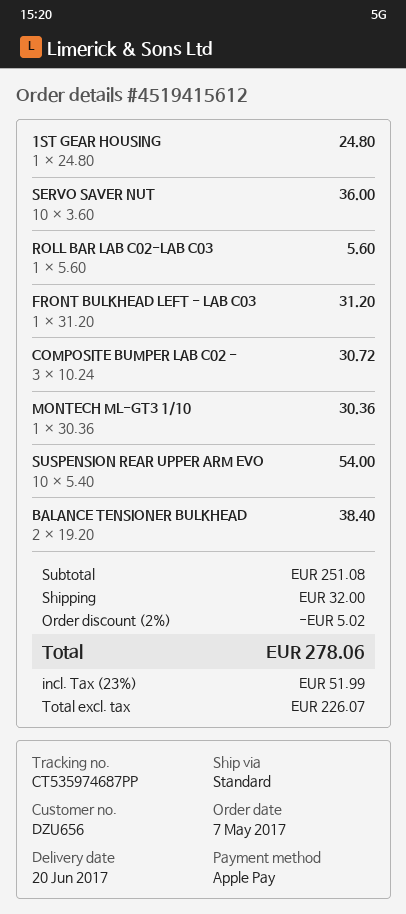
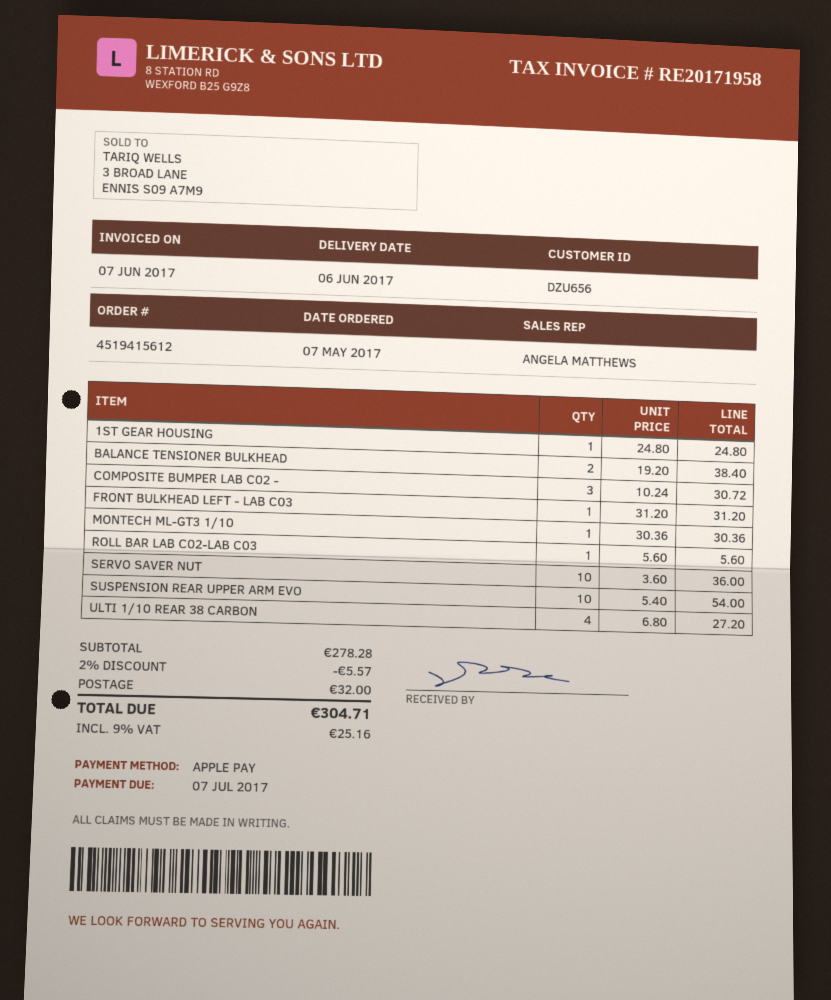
delivery date: 2017-06-20 -> 2017-06-06
ULTI 1/10 REAR 38 CARBON: none -> 4 x 6.80 = 27.20
subtotal: 251.08 -> 278.28
discount: 2% = 5.02 -> 2% = 5.57
tax: 23% = 51.99 -> 9% = 25.16
total: 278.06 -> 304.71

